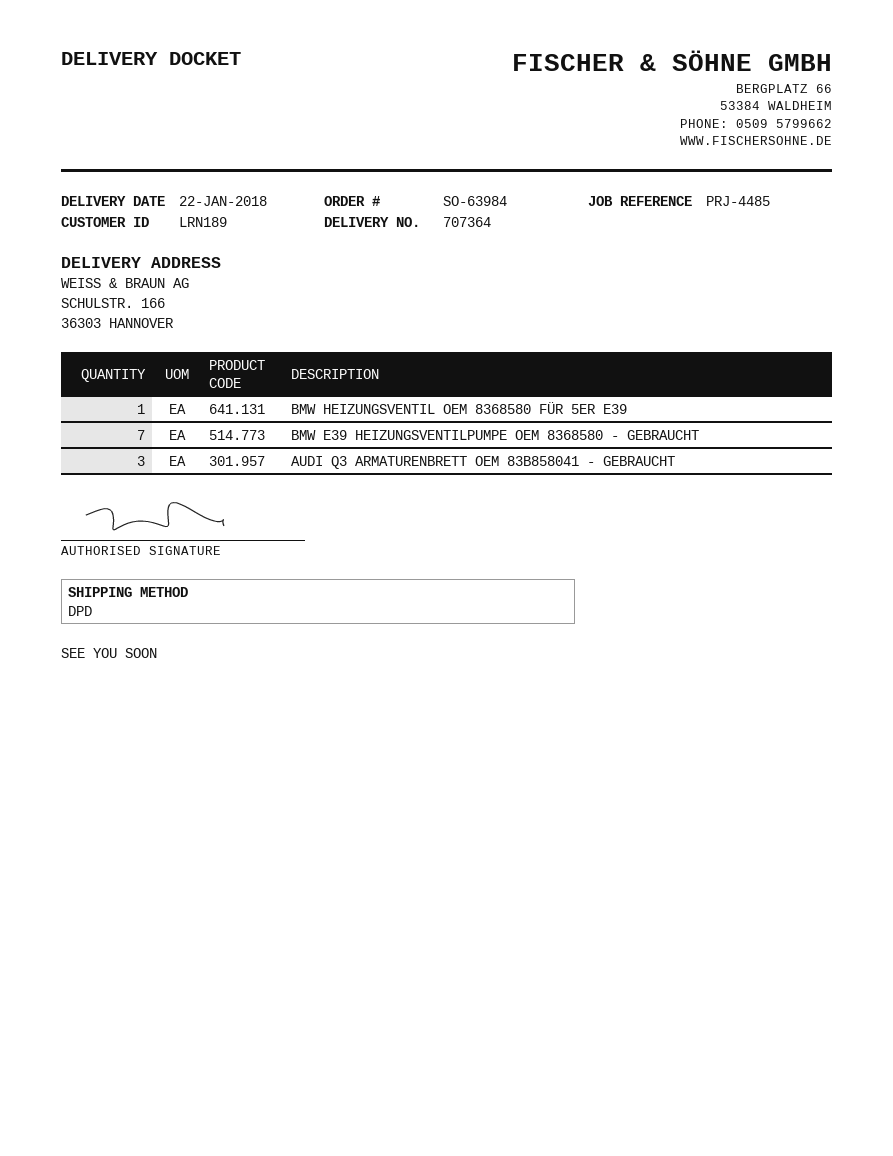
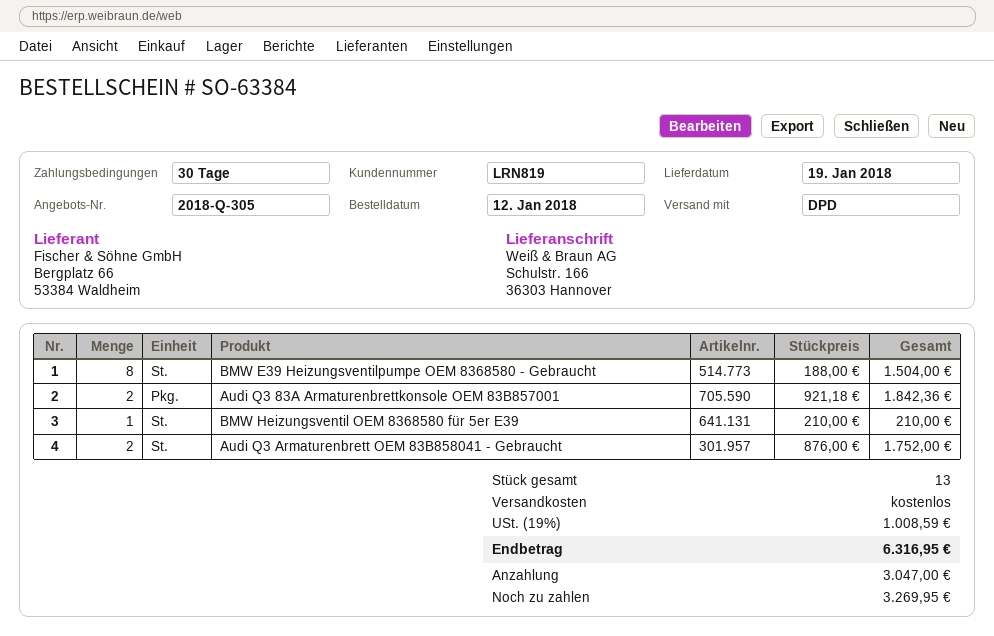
order number: SO-63984 -> SO-63384
delivery date: 2018-01-22 -> 2018-01-19
customer number: LRN189 -> LRN819
BMW E39 HEIZUNGSVENTILPUMPE OEM 8368580 - GEBRAUCHT: 7 -> 8
AUDI Q3 ARMATURENBRETT OEM 83B858041 - GEBRAUCHT: 3 -> 2
Audi Q3 83A Armaturenbrettkonsole OEM 83B857001: none -> 2

